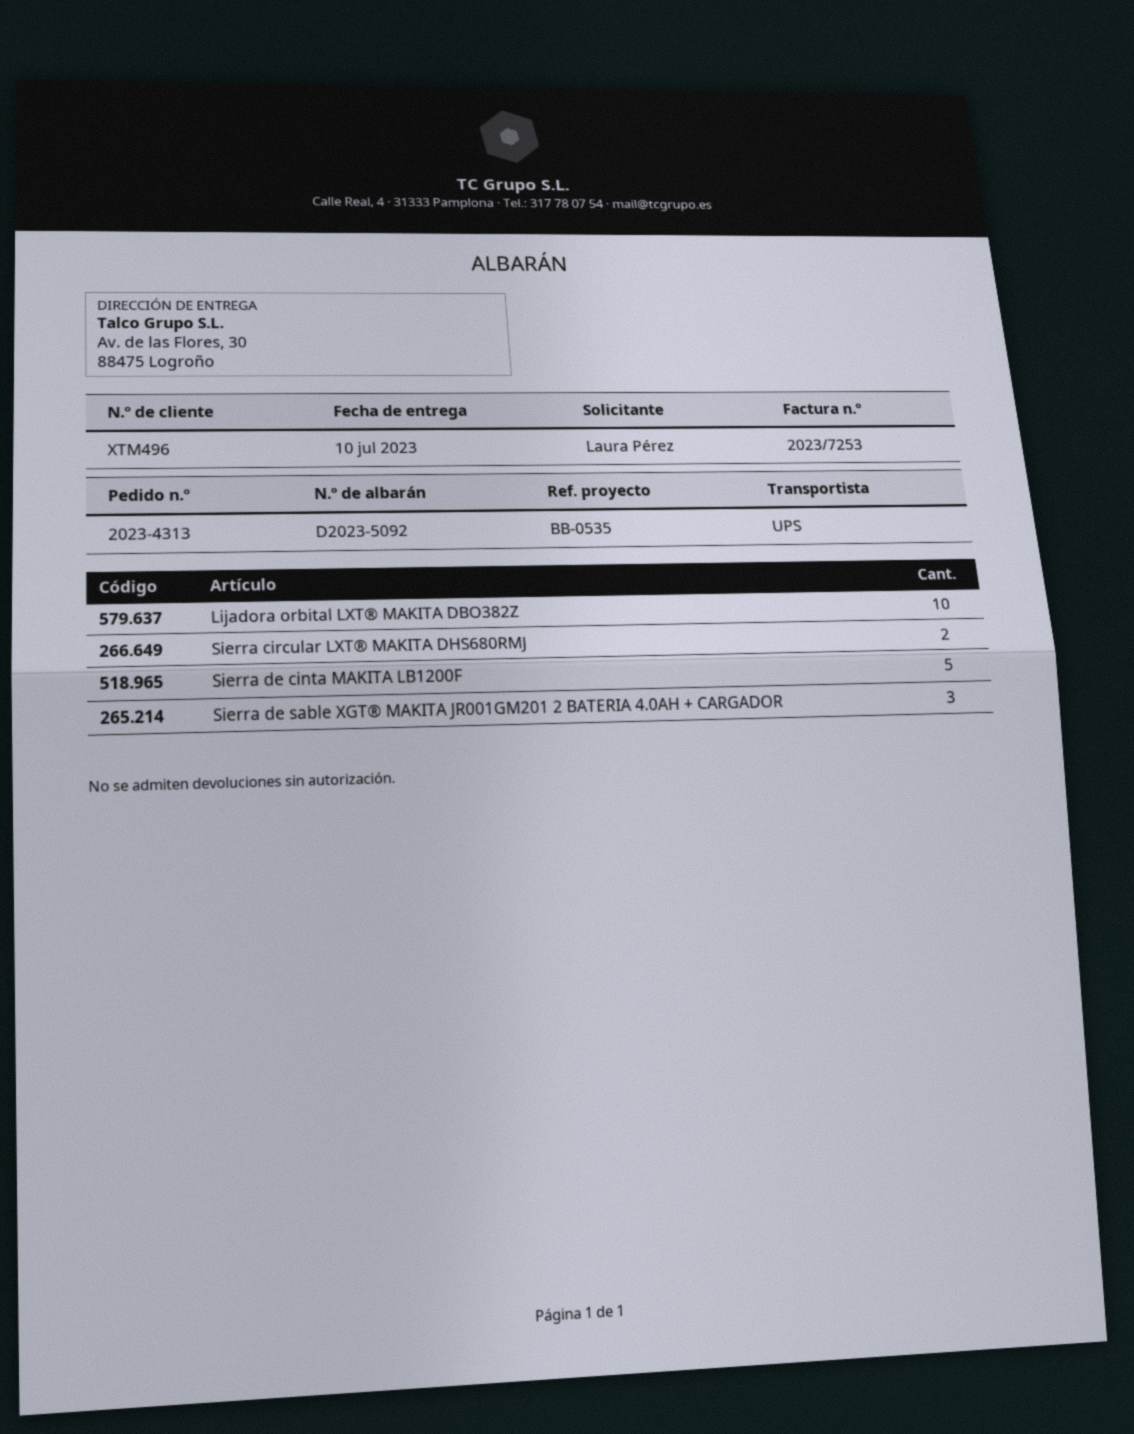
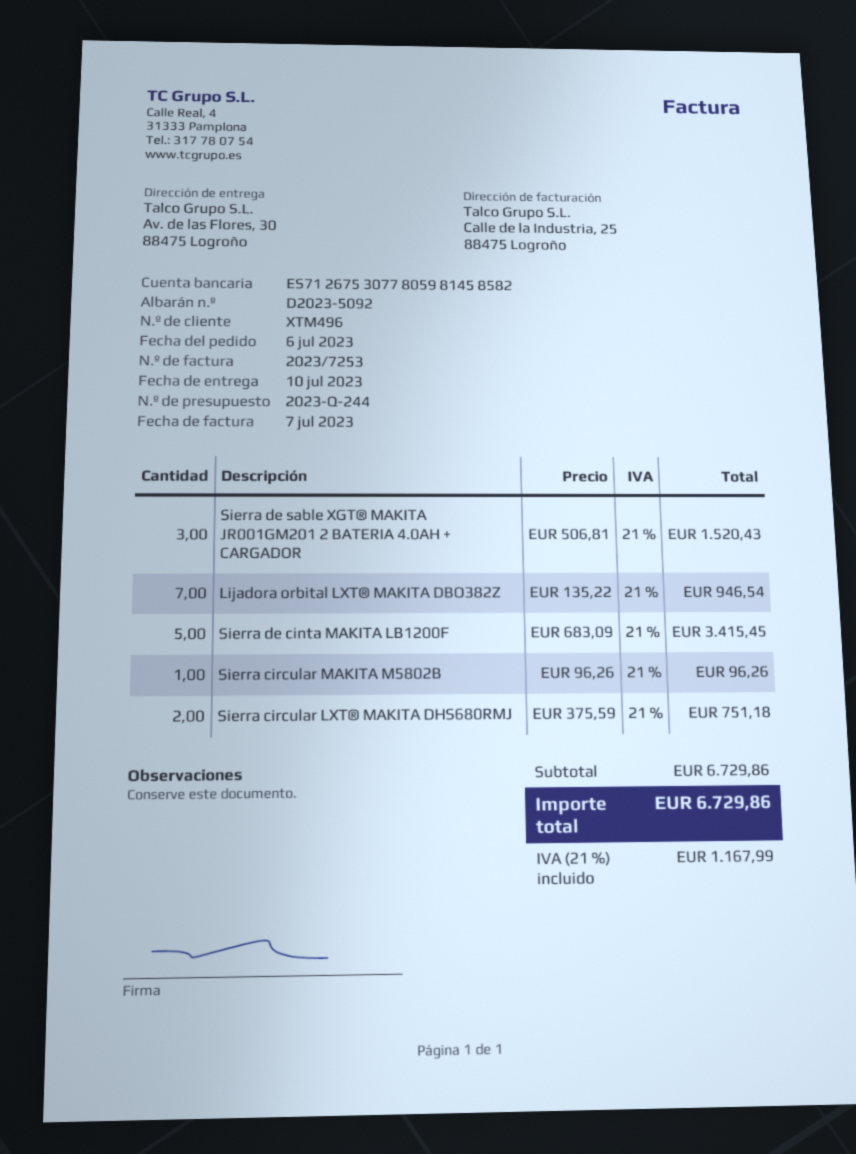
Lijadora orbital LXT® MAKITA DBO382Z: 10 -> 7
Sierra circular MAKITA M5802B: none -> 1

